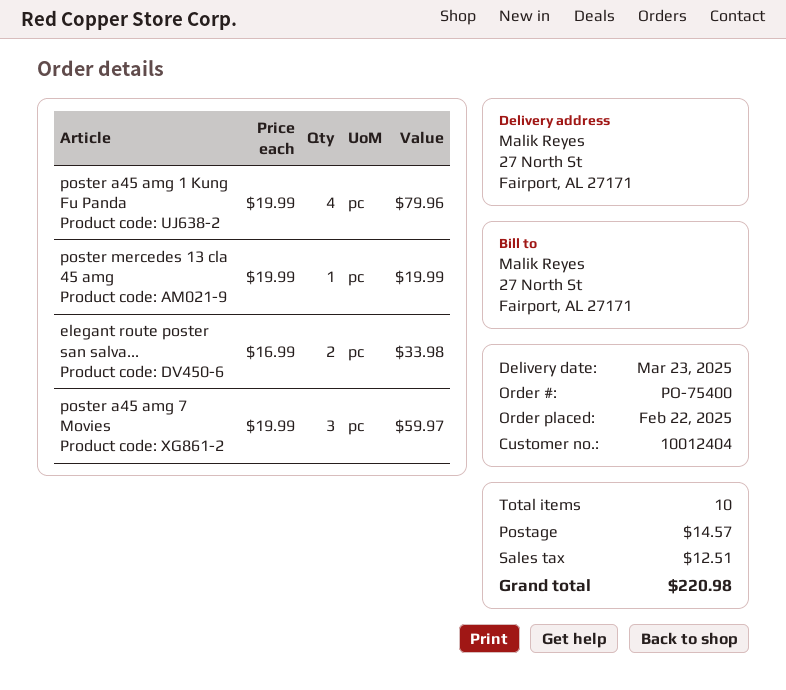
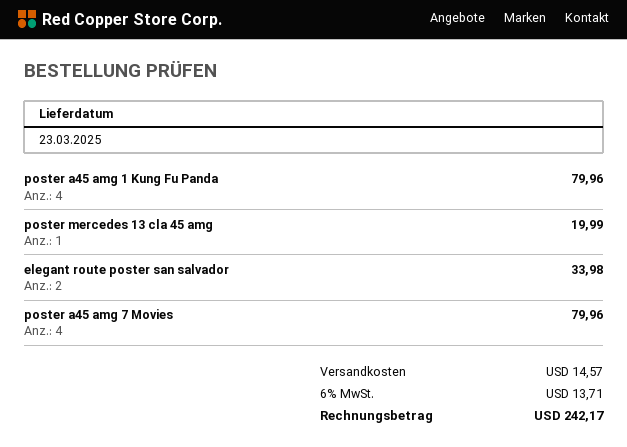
poster a45 amg 7 Movies: 3 for 59.97 -> 4 for 79.96
tax: 12.51 -> 13.71
total: 220.98 -> 242.17

